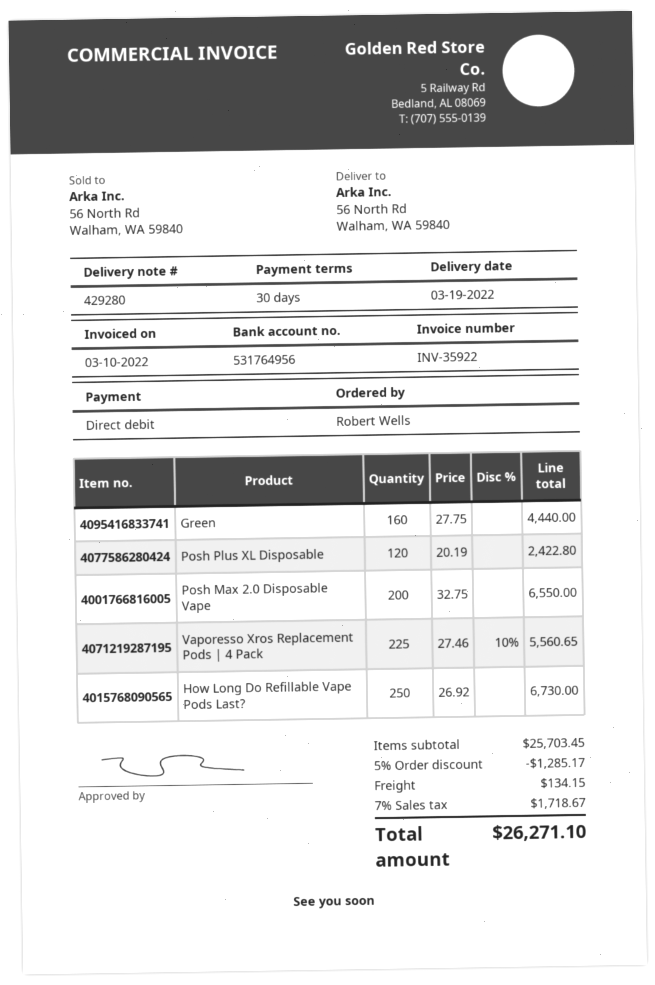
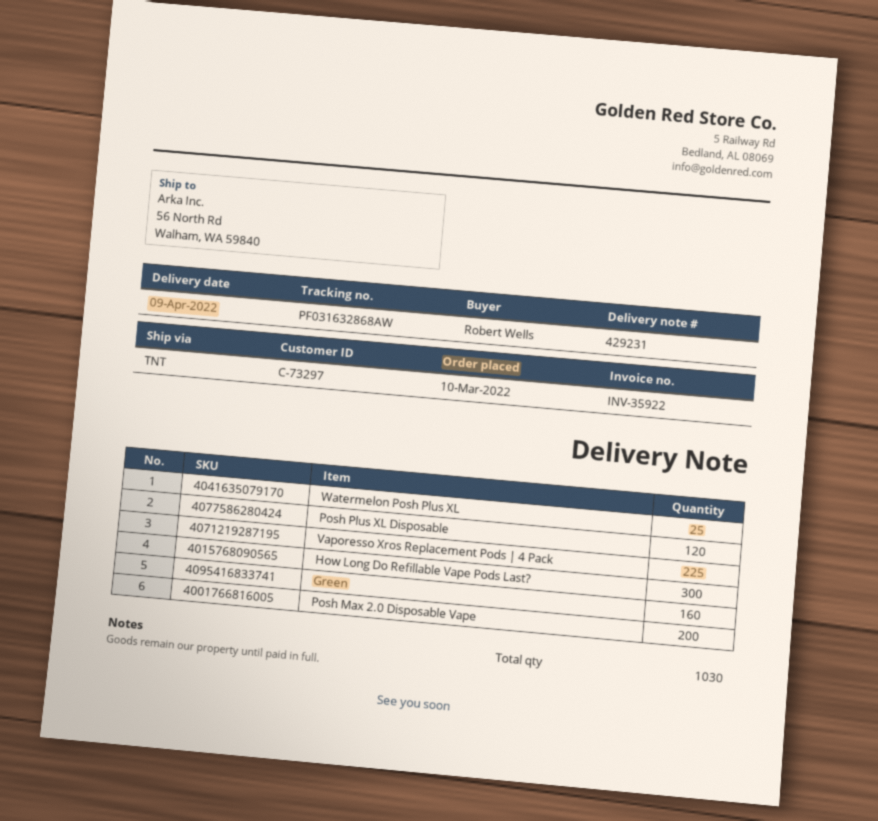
delivery note number: 429280 -> 429231
delivery date: 2022-03-19 -> 2022-04-09
How Long Do Refillable Vape Pods Last?: 250 -> 300
Watermelon Posh Plus XL: none -> 25

